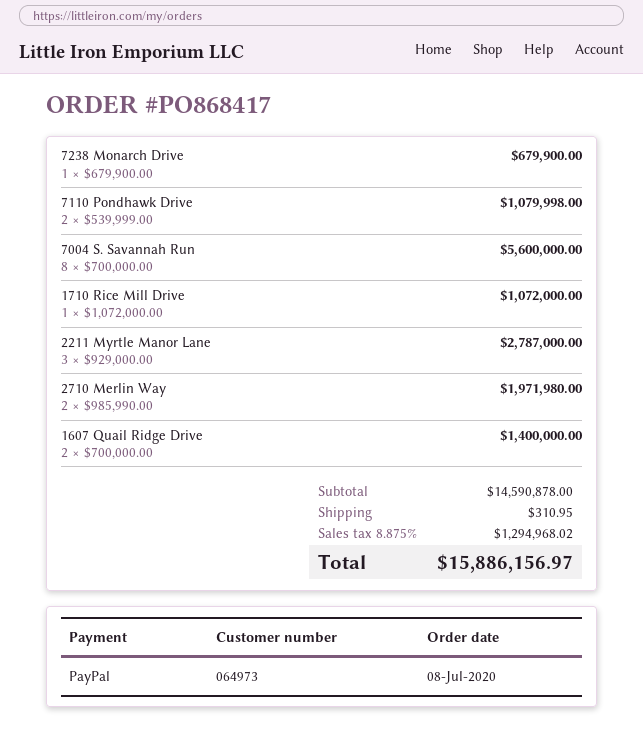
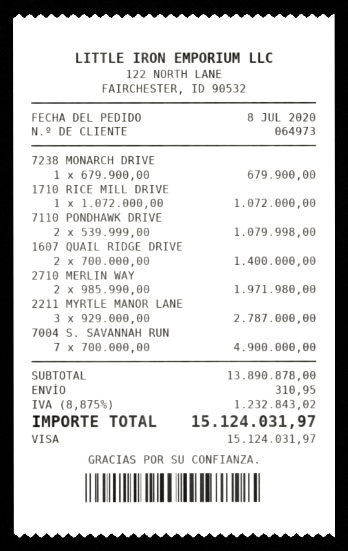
payment method: PayPal -> Visa
7004 S. Savannah Run: 8 x 700000.00 = 5600000.00 -> 7 x 700000.00 = 4900000.00
subtotal: 14590878.00 -> 13890878.00
tax: 8.875% = 1294968.02 -> 8.875% = 1232843.02
total: 15886156.97 -> 15124031.97

